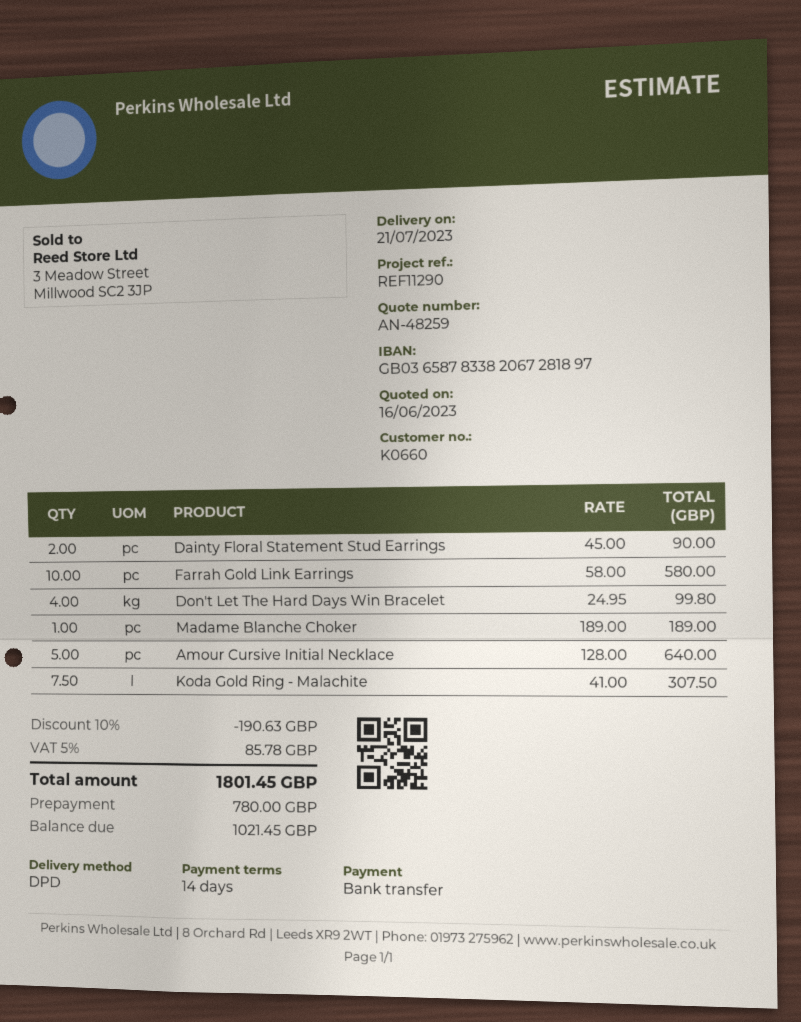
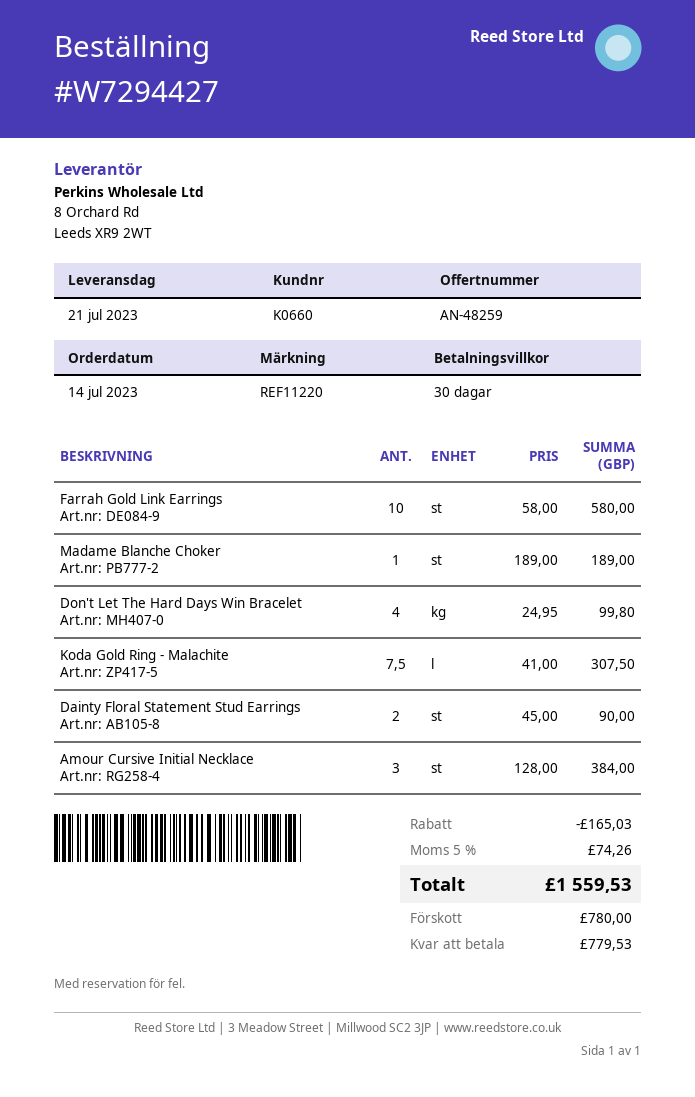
payment terms: 14 days -> 30 days
reference: REF11290 -> REF11220
Amour Cursive Initial Necklace: 5 x 128.00 = 640.00 -> 3 x 128.00 = 384.00
discount: 190.63 -> 165.03
tax: 5% = 85.78 -> 5% = 74.26
total: 1801.45 -> 1559.53
balance: 1021.45 -> 779.53

